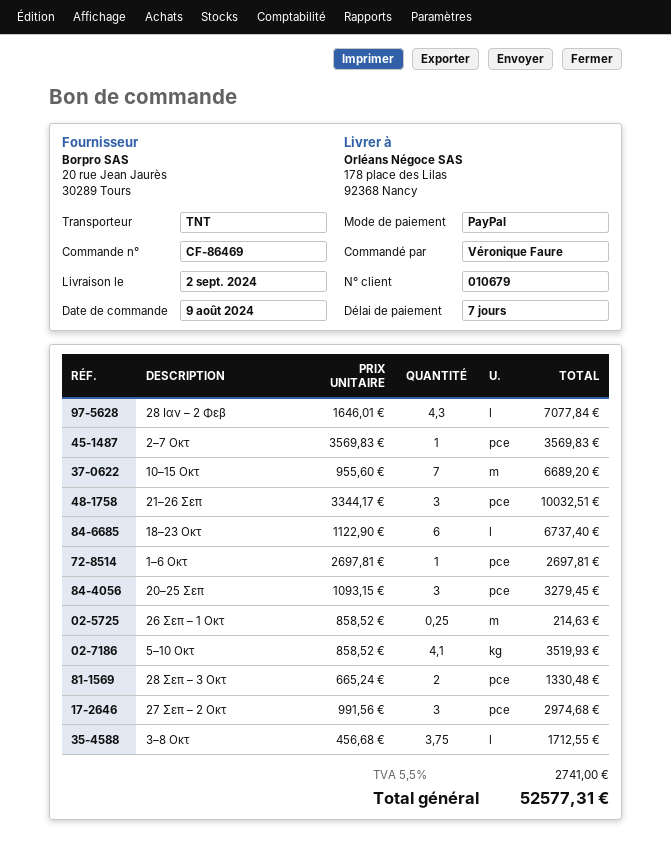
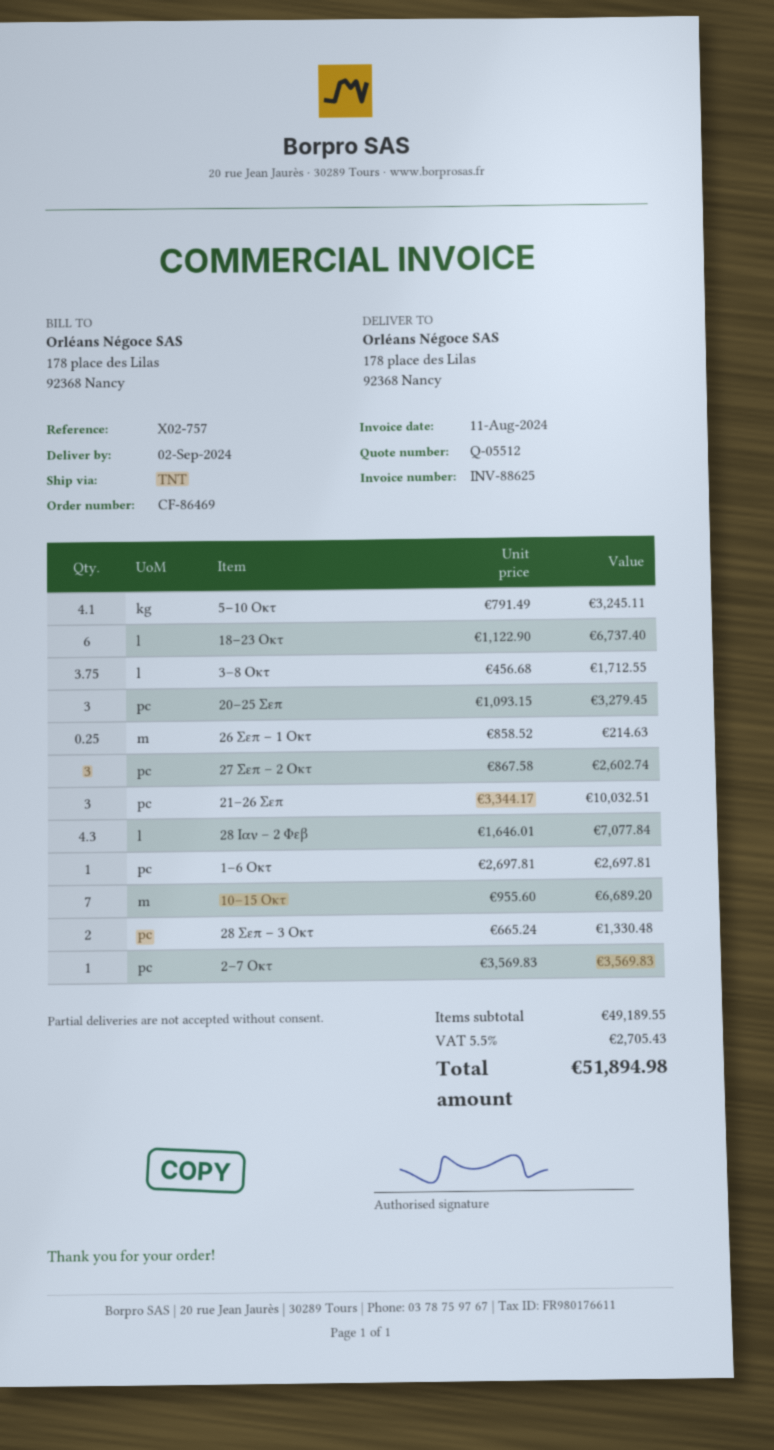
5–10 Οκτ: 4.1 x 858.52 = 3519.93 -> 4.1 x 791.49 = 3245.11
27 Σεπ – 2 Οκτ: 3 x 991.56 = 2974.68 -> 3 x 867.58 = 2602.74
tax: 5.5% = 2741.00 -> 5.5% = 2705.43
total: 52577.31 -> 51894.98

